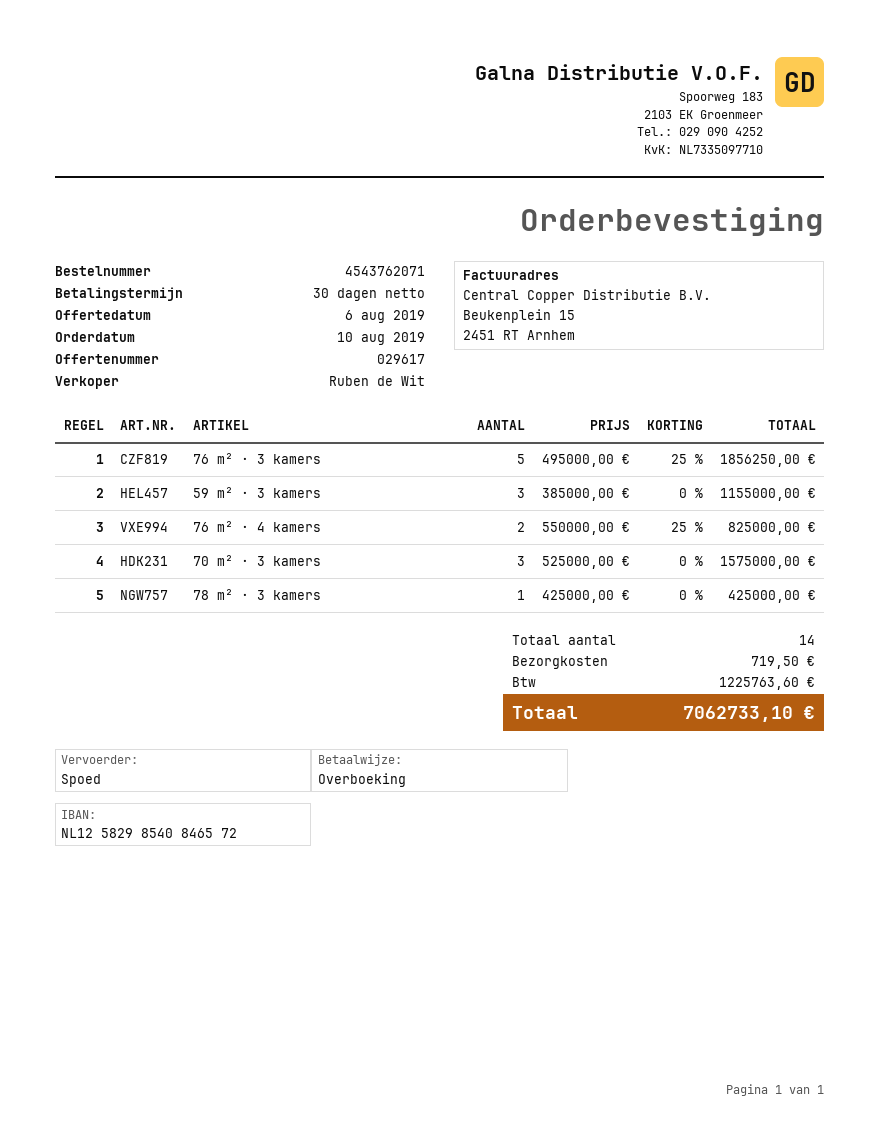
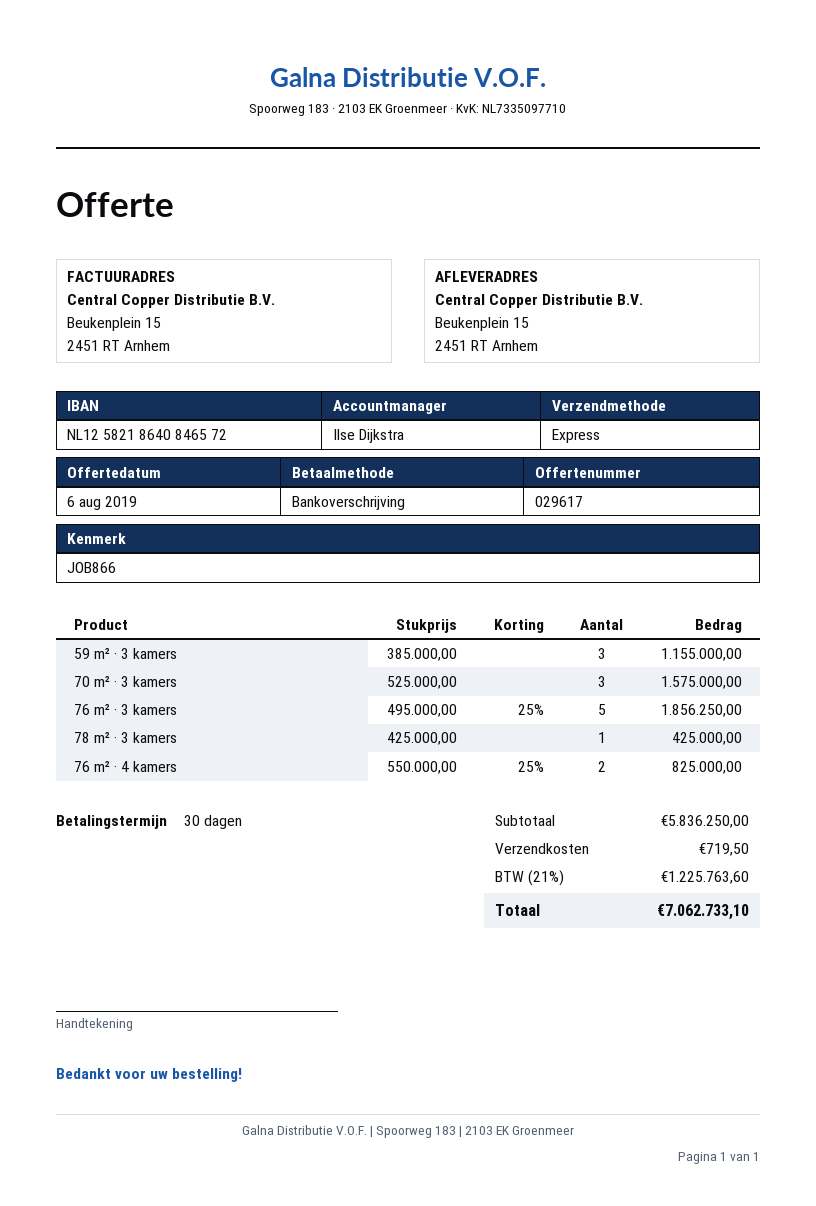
sales rep: Ruben de Wit -> Ilse Dijkstra
bank account: NL1258298540846572 -> NL1258218640846572

